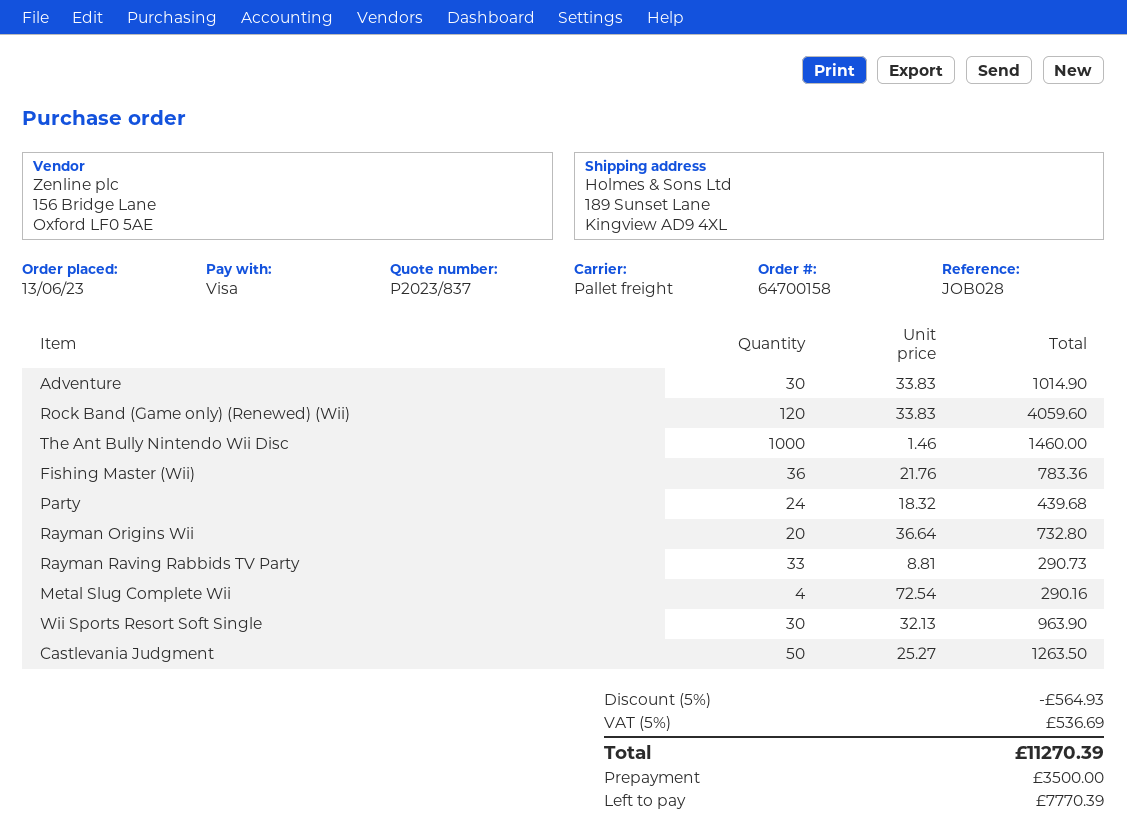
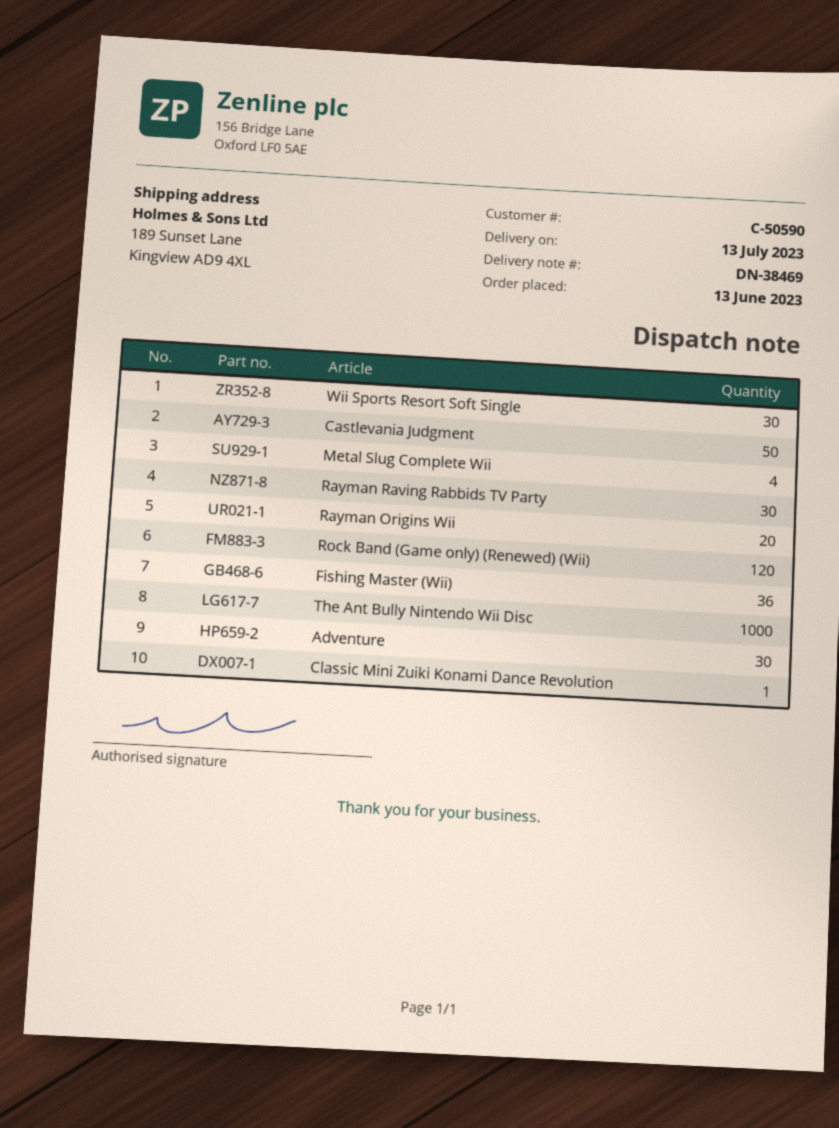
Party: 24 -> none
Rayman Raving Rabbids TV Party: 33 -> 30
Classic Mini Zuiki Konami Dance Revolution: none -> 1

